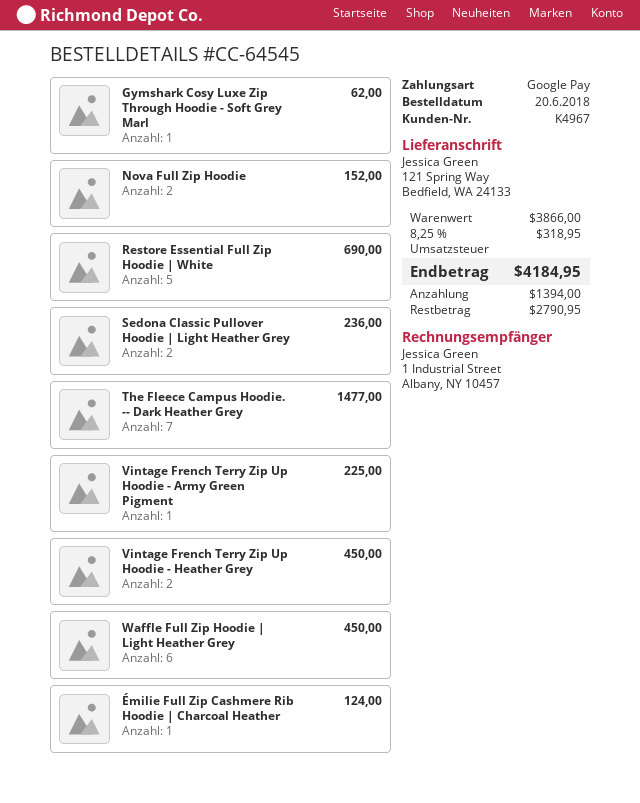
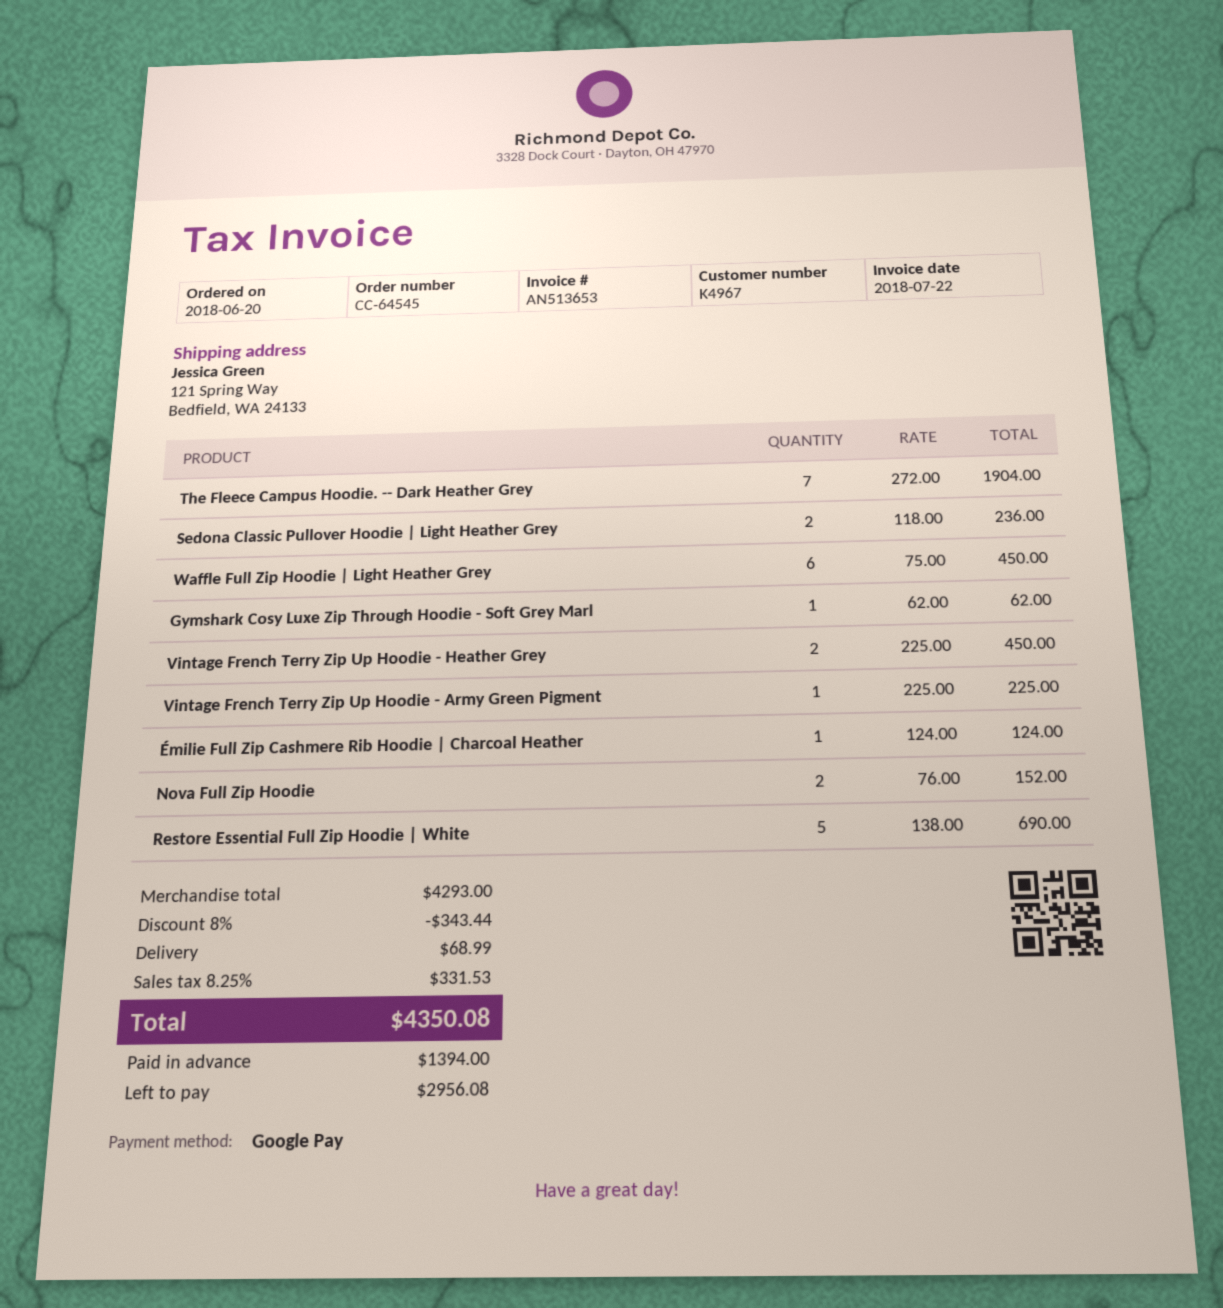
The Fleece Campus Hoodie. -- Dark Heather Grey: 7 for 1477.00 -> 7 for 1904.00
subtotal: 3866.00 -> 4293.00
discount: none -> 8% = 343.44
shipping: none -> 68.99
tax: 8.25% = 318.95 -> 8.25% = 331.53
total: 4184.95 -> 4350.08
balance: 2790.95 -> 2956.08

